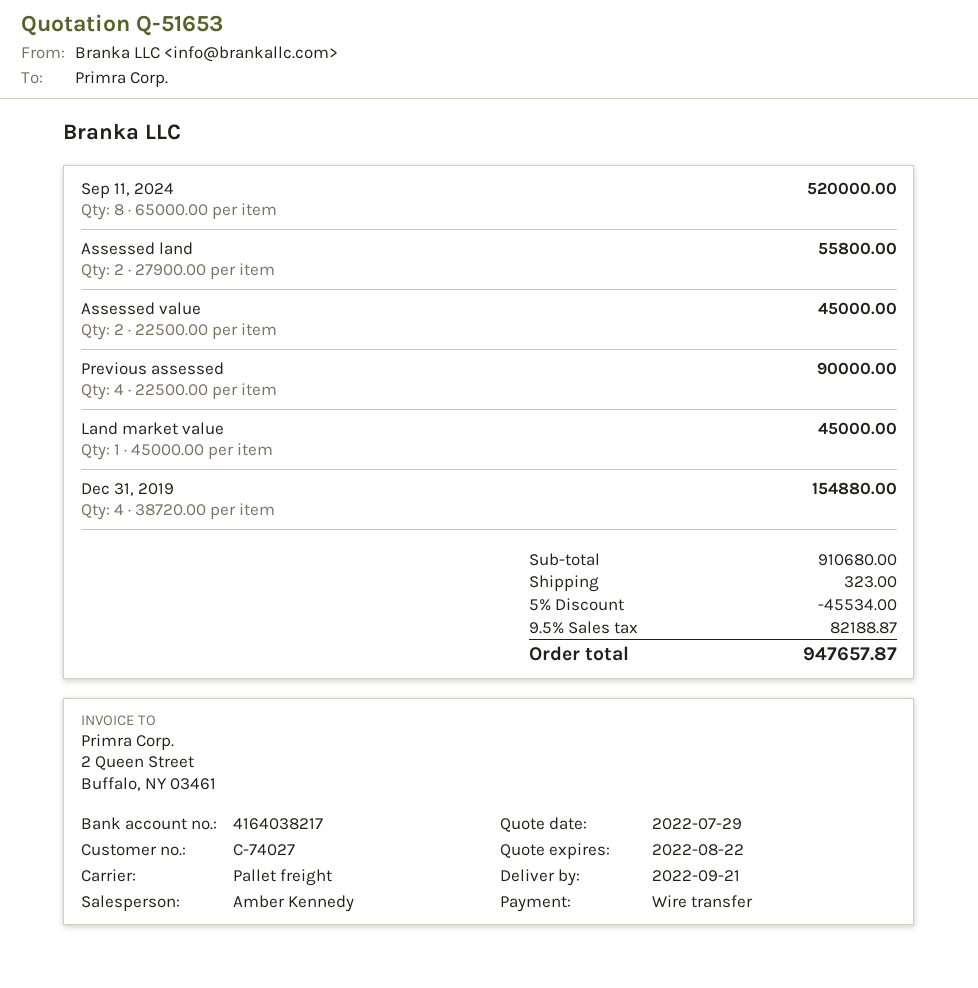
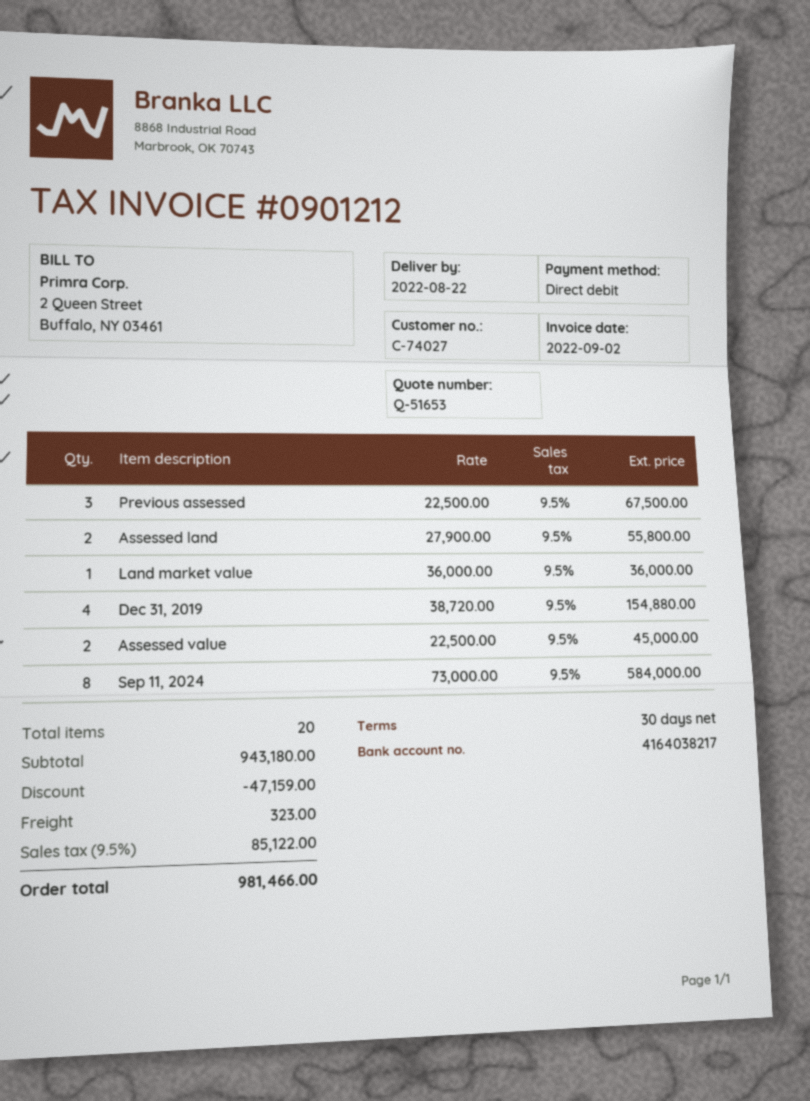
delivery date: 2022-09-21 -> 2022-08-22
payment method: bank transfer -> direct debit
Sep 11, 2024: 8 x 65000.00 = 520000.00 -> 8 x 73000.00 = 584000.00
Previous assessed: 4 x 22500.00 = 90000.00 -> 3 x 22500.00 = 67500.00
Land market value: 1 x 45000.00 = 45000.00 -> 1 x 36000.00 = 36000.00
subtotal: 910680.00 -> 943180.00
discount: 45534.00 -> 47159.00
tax: 9.5% = 82188.87 -> 9.5% = 85122.00
total: 947657.87 -> 981466.00

